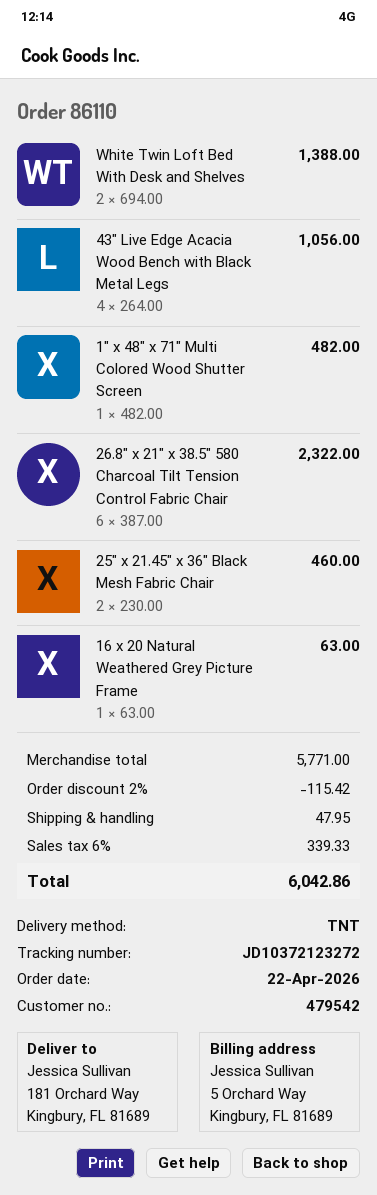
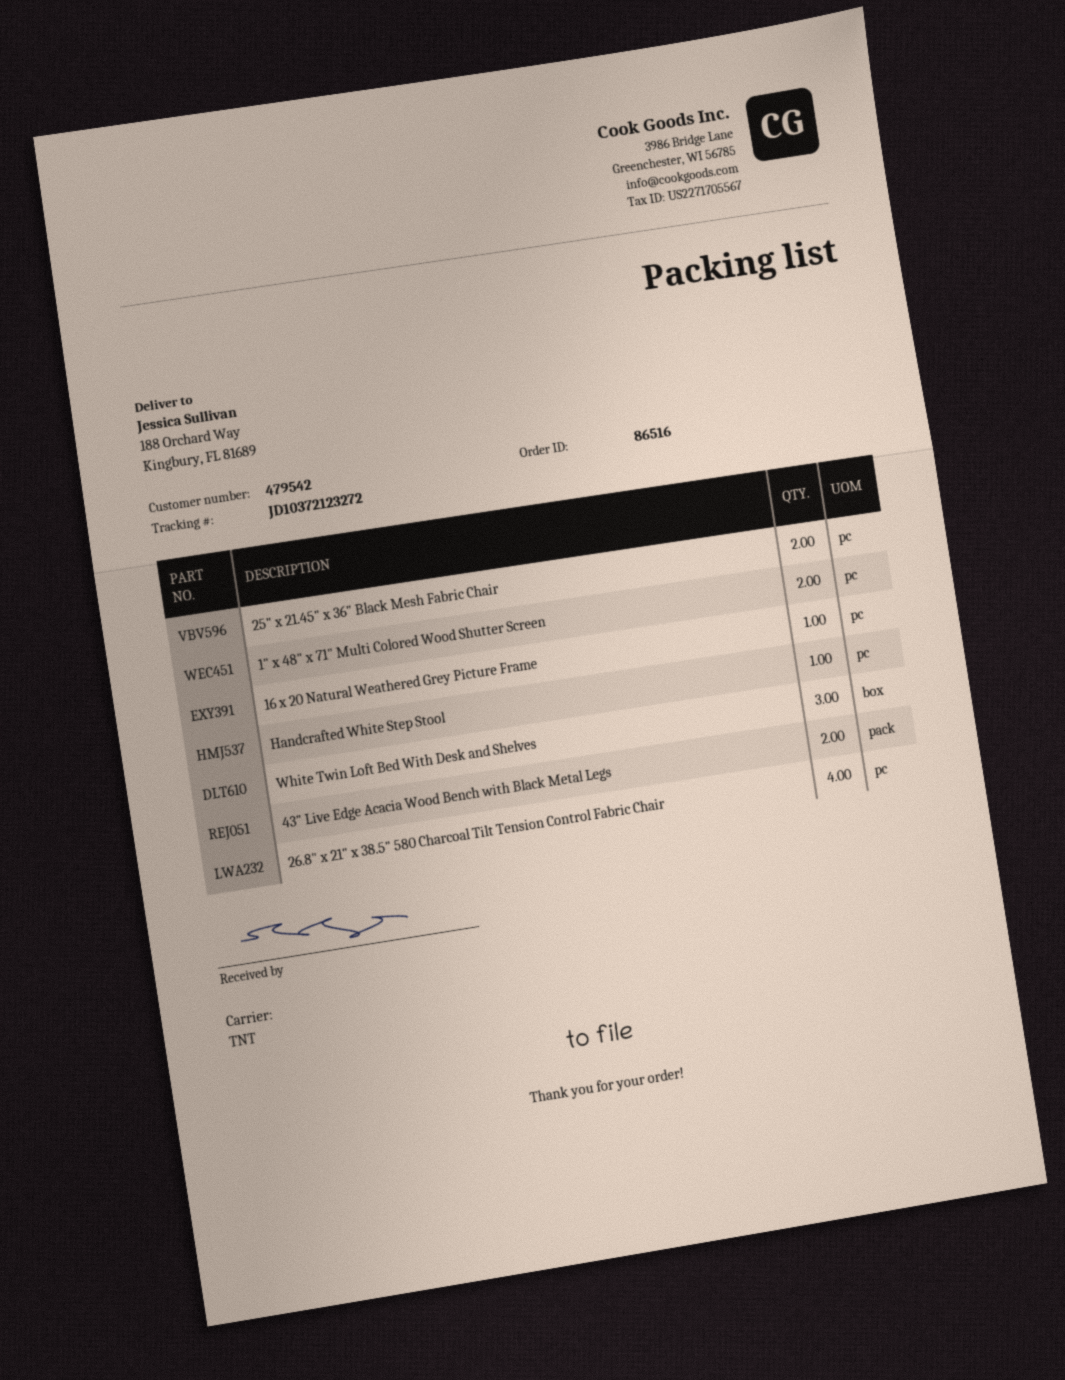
order number: 86110 -> 86516
ship to: 181 Orchard Way, Kingbury, FL 81689 -> 188 Orchard Way, Kingbury, FL 81689
White Twin Loft Bed With Desk and Shelves: 2 -> 3
43" Live Edge Acacia Wood Bench with Black Metal Legs: 4 -> 2
1" x 48" x 71" Multi Colored Wood Shutter Screen: 1 -> 2
26.8" x 21" x 38.5" 580 Charcoal Tilt Tension Control Fabric Chair: 6 -> 4
Handcrafted White Step Stool: none -> 1

